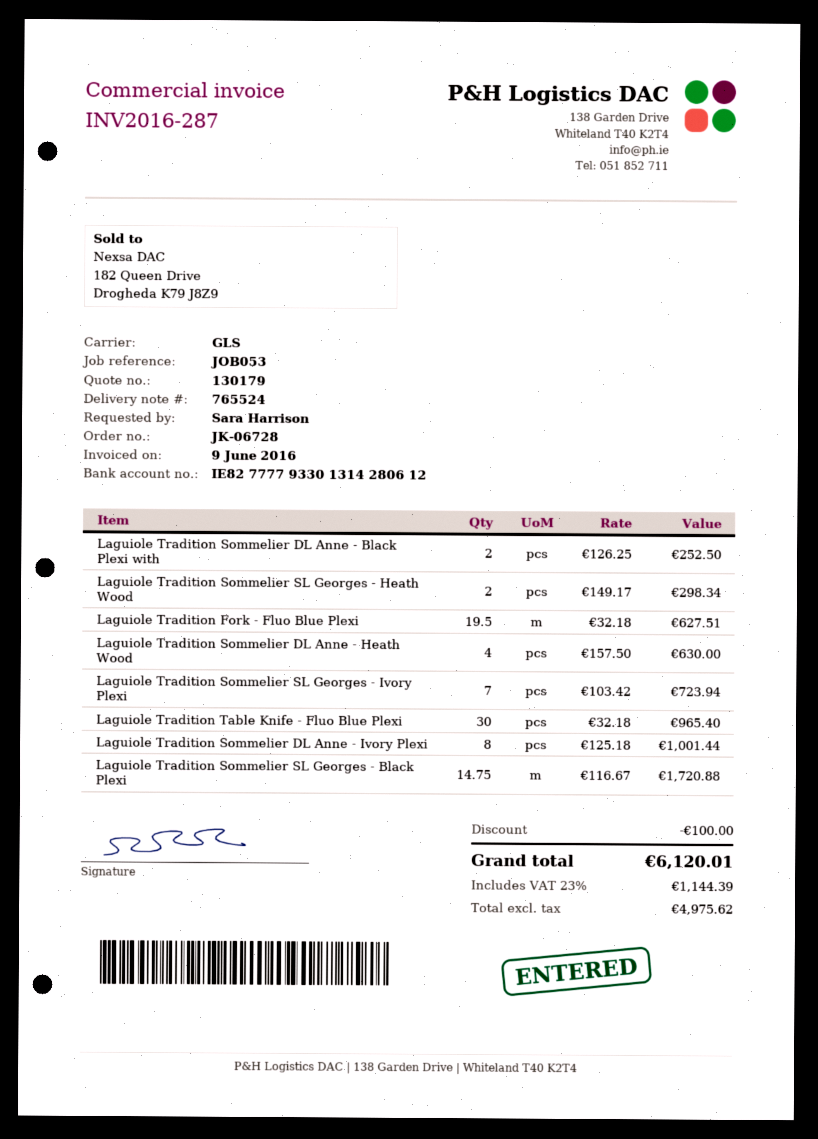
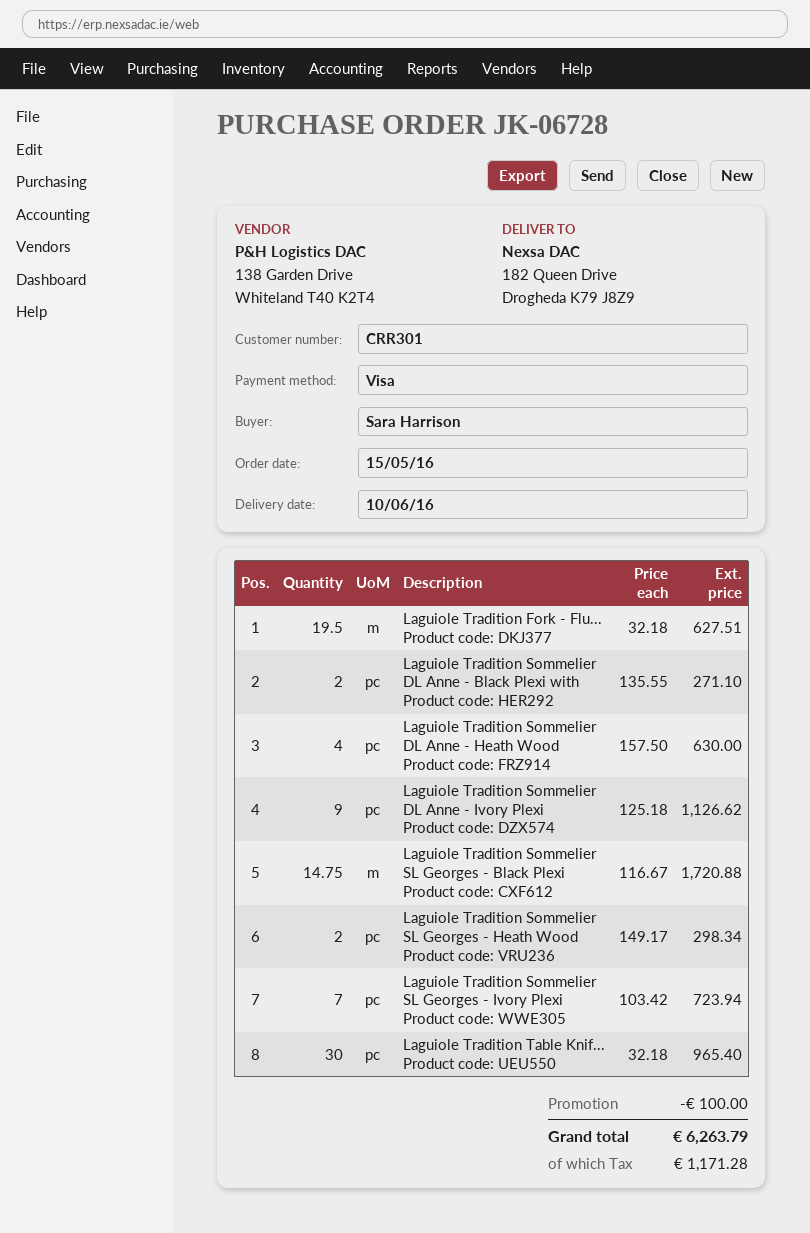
Laguiole Tradition Sommelier DL Anne - Black Plexi with: 2 x 126.25 = 252.50 -> 2 x 135.55 = 271.10
Laguiole Tradition Sommelier DL Anne - Ivory Plexi: 8 x 125.18 = 1001.44 -> 9 x 125.18 = 1126.62
tax: 1144.39 -> 1171.28
total: 6120.01 -> 6263.79

